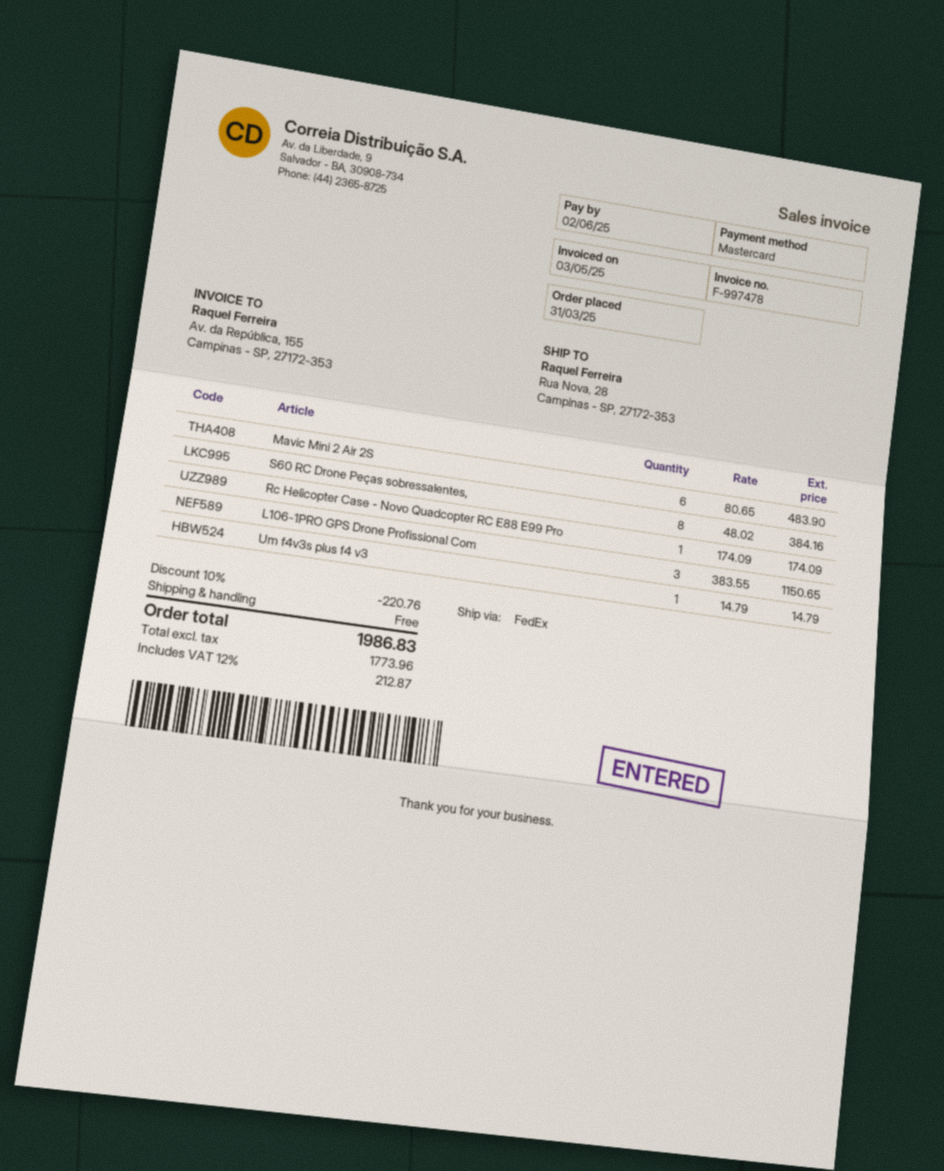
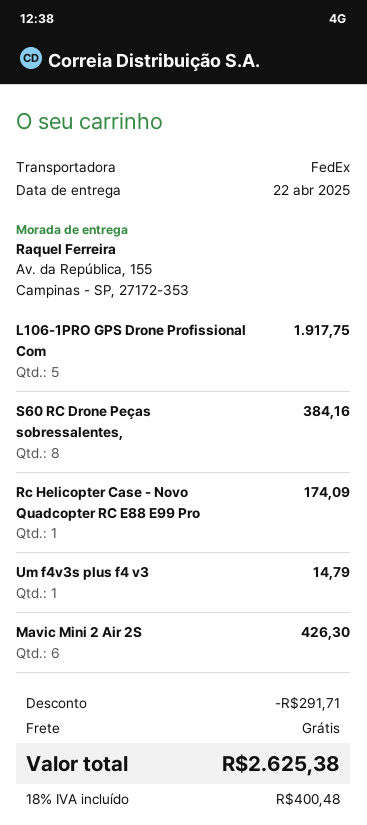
ship to: Rua Nova, 28, Campinas - SP, 27172-353 -> Av. da República, 155, Campinas - SP, 27172-353
Mavic Mini 2 Air 2S: 6 for 483.90 -> 6 for 426.30
L106-1PRO GPS Drone Profissional Com: 3 for 1150.65 -> 5 for 1917.75
discount: 220.76 -> 291.71
tax: 12% = 212.87 -> 18% = 400.48
total: 1986.83 -> 2625.38

